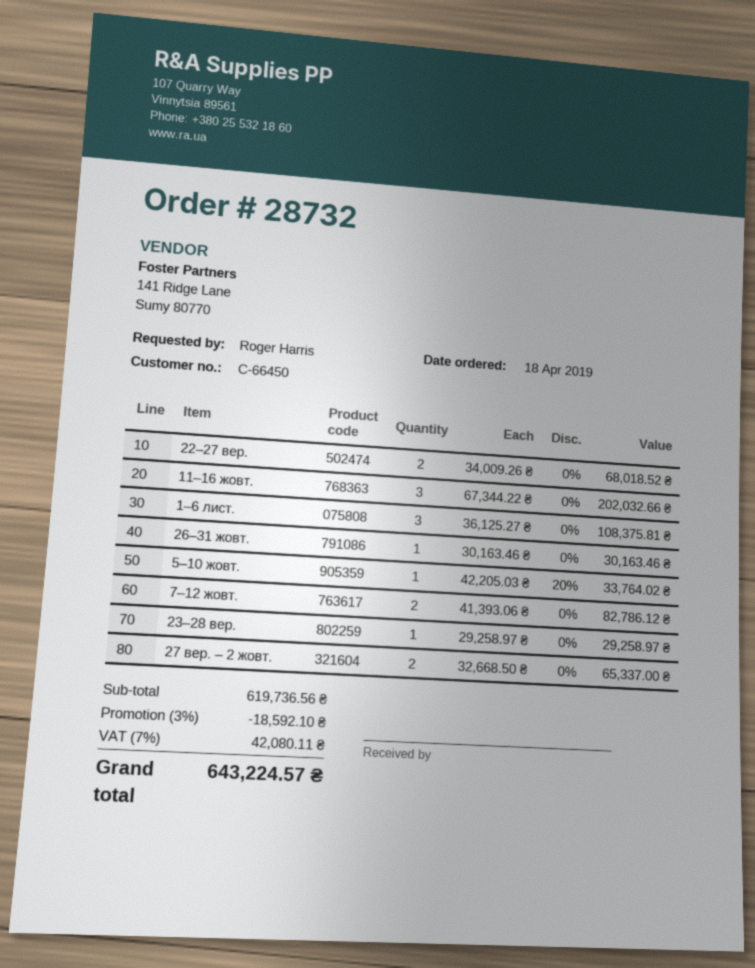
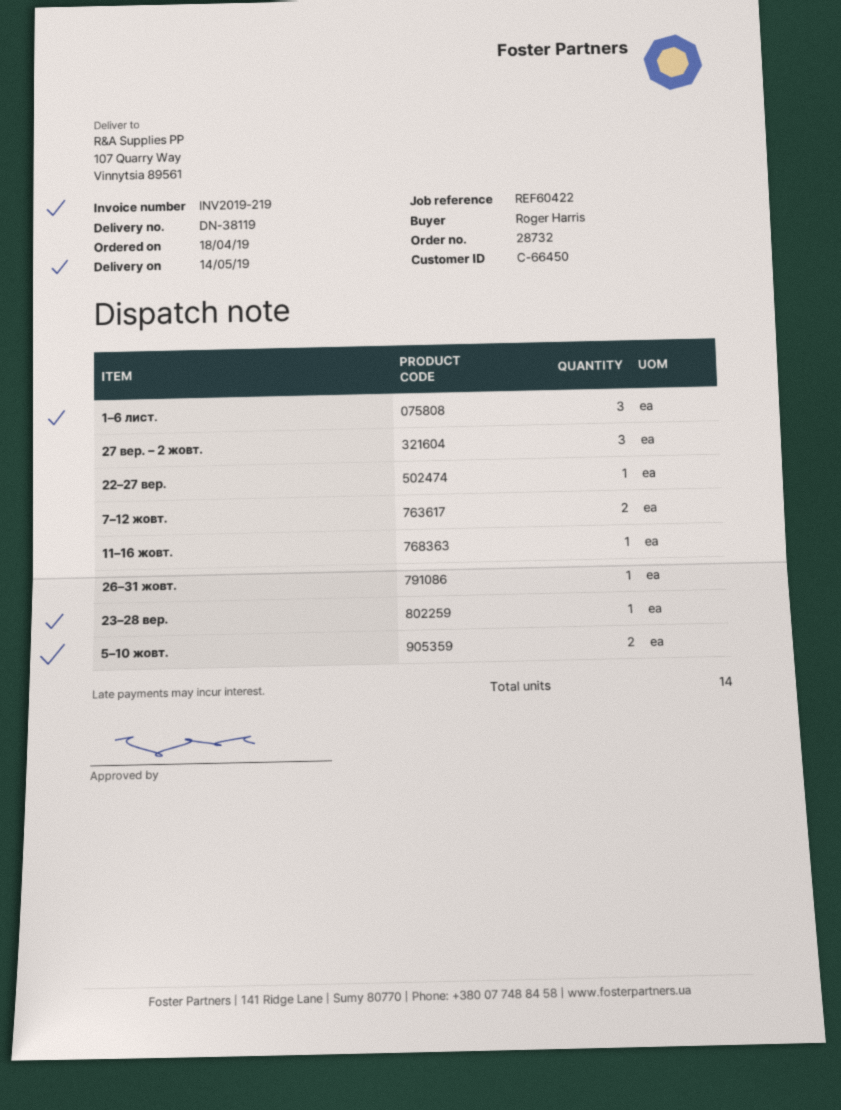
22–27 вер.: 2 -> 1
11–16 жовт.: 3 -> 1
5–10 жовт.: 1 -> 2
27 вер. – 2 жовт.: 2 -> 3

